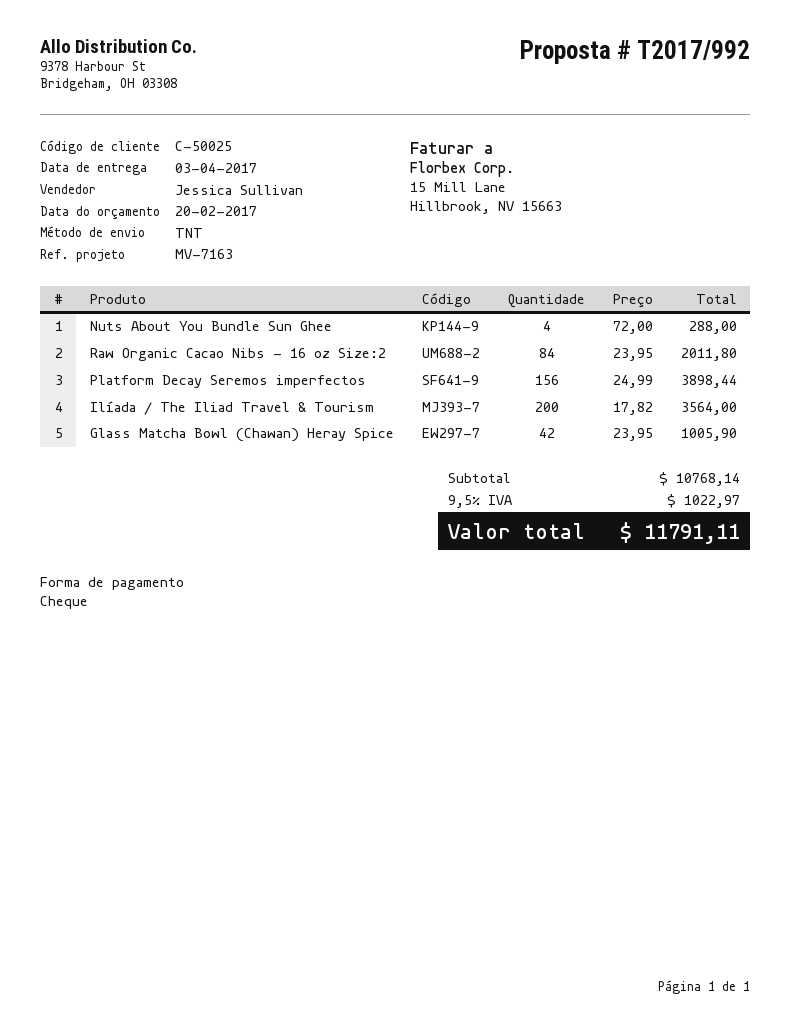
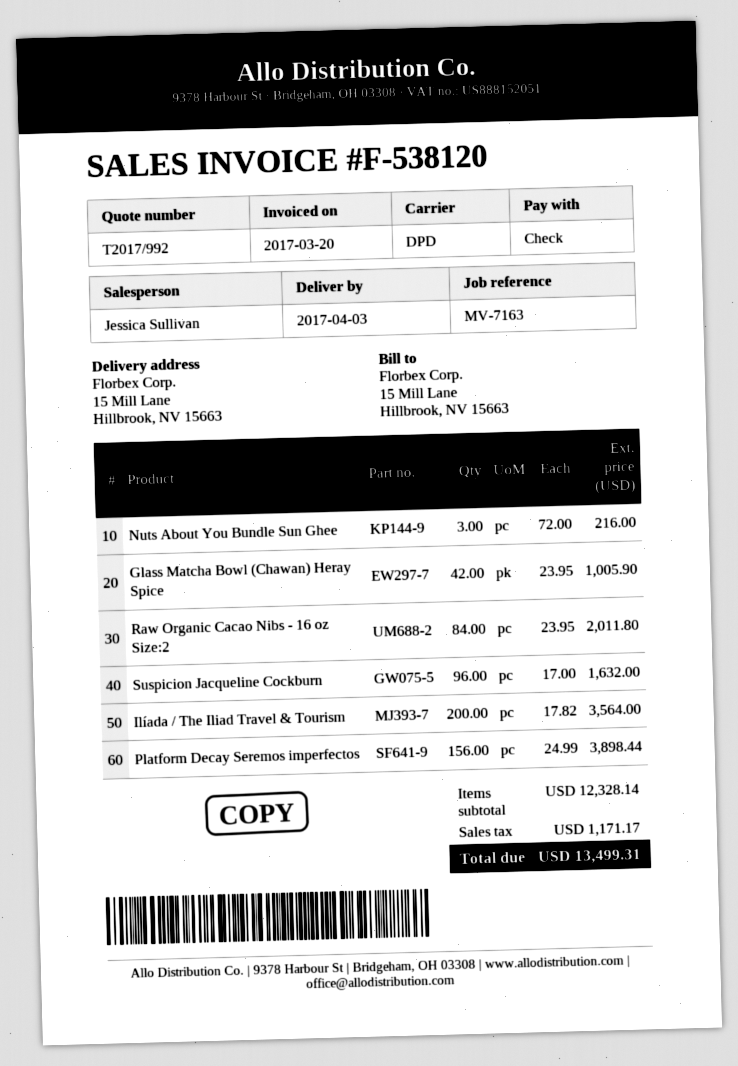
shipping method: TNT -> DPD
Nuts About You Bundle Sun Ghee: 4 x 72.00 = 288.00 -> 3 x 72.00 = 216.00
Suspicion Jacqueline Cockburn: none -> 96 x 17.00 = 1632.00
subtotal: 10768.14 -> 12328.14
tax: 1022.97 -> 1171.17
total: 11791.11 -> 13499.31

